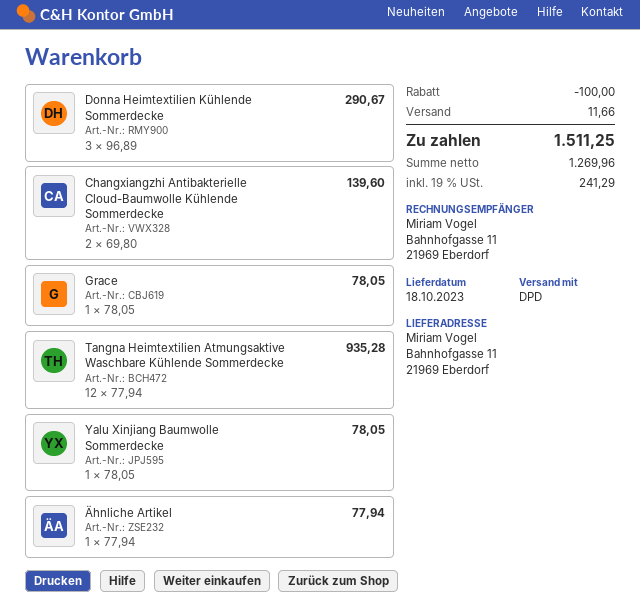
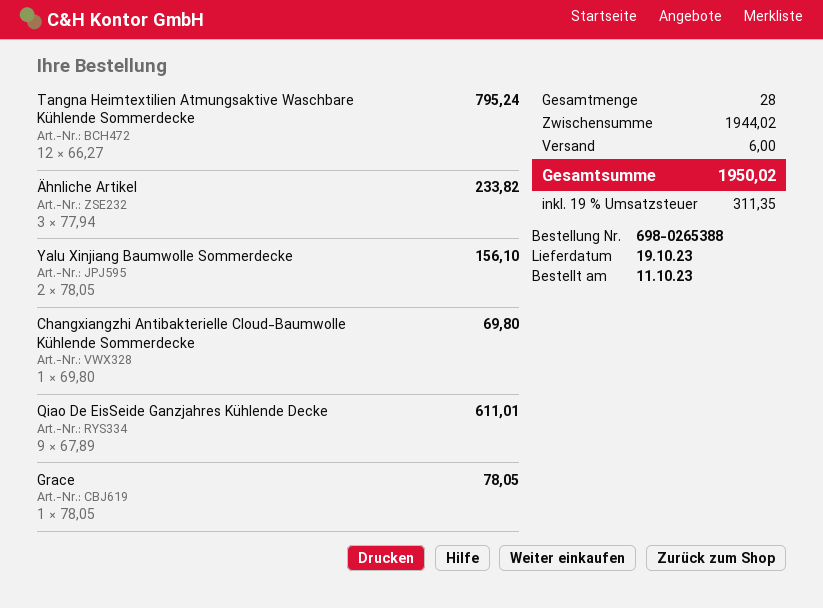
delivery date: 2023-10-18 -> 2023-10-19
Donna Heimtextilien Kühlende Sommerdecke: 3 x 96.89 = 290.67 -> none
Changxiangzhi Antibakterielle Cloud-Baumwolle Kühlende Sommerdecke: 2 x 69.80 = 139.60 -> 1 x 69.80 = 69.80
Tangna Heimtextilien Atmungsaktive Waschbare Kühlende Sommerdecke: 12 x 77.94 = 935.28 -> 12 x 66.27 = 795.24
Yalu Xinjiang Baumwolle Sommerdecke: 1 x 78.05 = 78.05 -> 2 x 78.05 = 156.10
Ähnliche Artikel: 1 x 77.94 = 77.94 -> 3 x 77.94 = 233.82
Qiao De EisSeide Ganzjahres Kühlende Decke: none -> 9 x 67.89 = 611.01
discount: 100.00 -> none
shipping: 11.66 -> 6.00
tax: 19% = 241.29 -> 19% = 311.35
total: 1511.25 -> 1950.02

